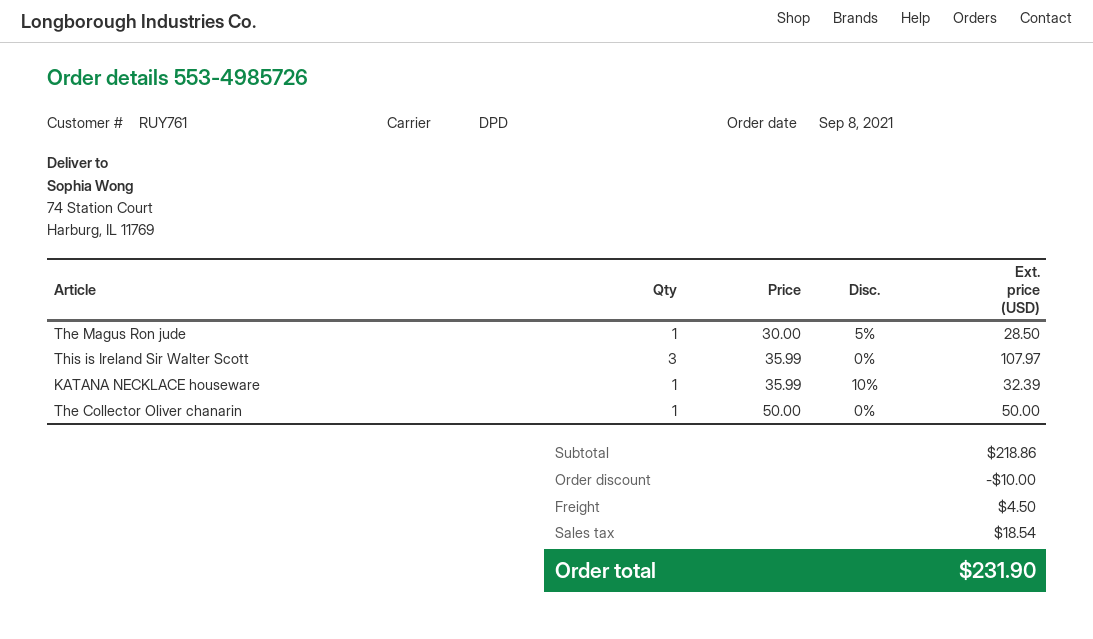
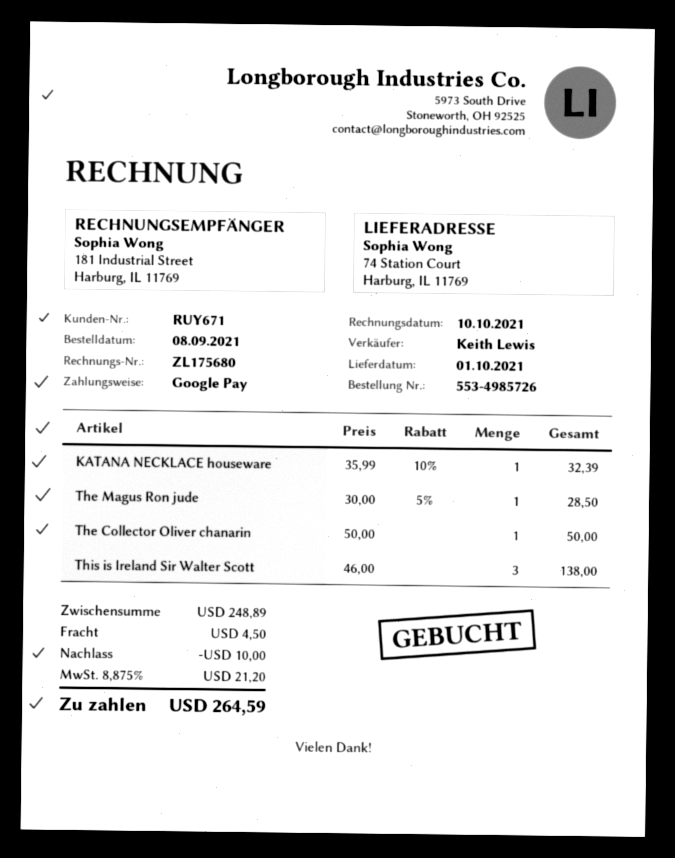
customer number: RUY761 -> RUY671
This is Ireland Sir Walter Scott: 3 x 35.99 = 107.97 -> 3 x 46.00 = 138.00
subtotal: 218.86 -> 248.89
tax: 18.54 -> 21.20
total: 231.90 -> 264.59

